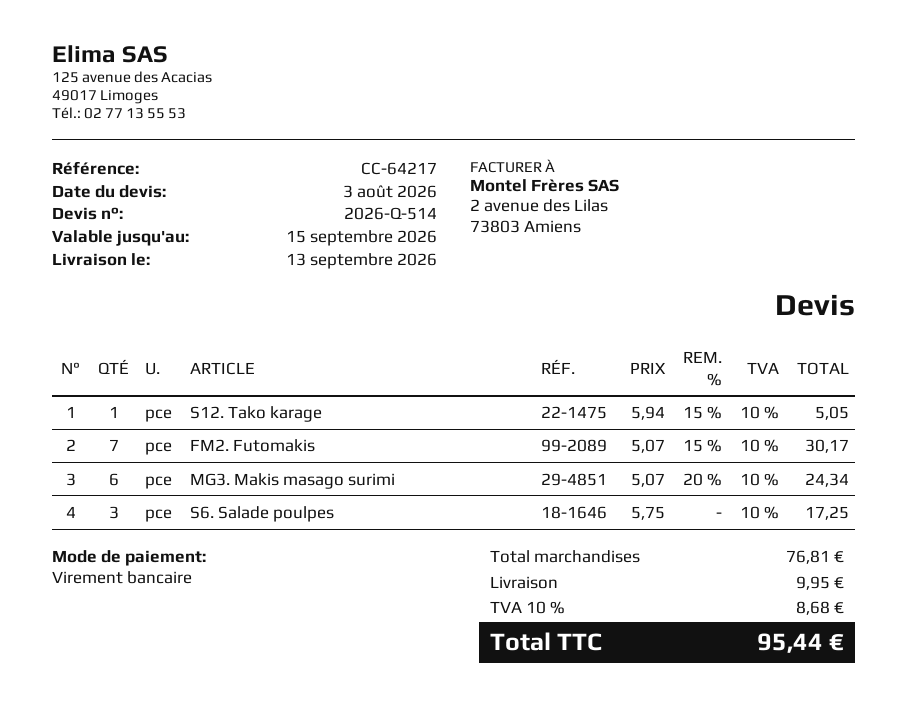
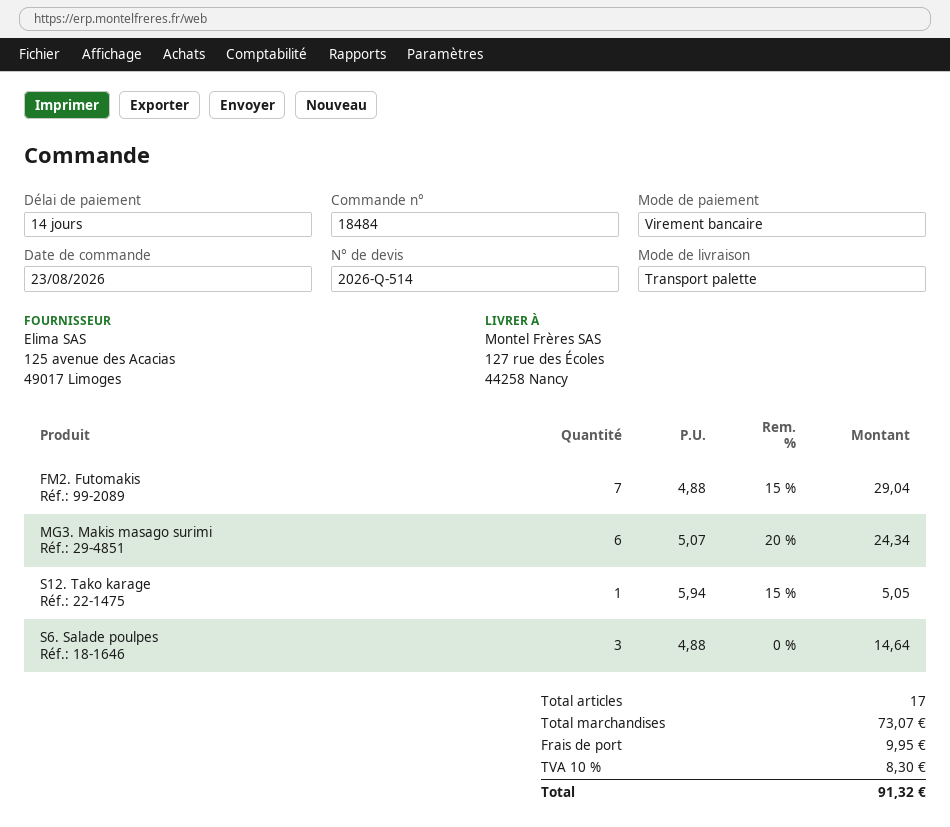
FM2. Futomakis: 7 x 5.07 - 15% = 30.17 -> 7 x 4.88 - 15% = 29.04
S6. Salade poulpes: 3 x 5.75 = 17.25 -> 3 x 4.88 = 14.64
subtotal: 76.81 -> 73.07
tax: 10% = 8.68 -> 10% = 8.30
total: 95.44 -> 91.32

